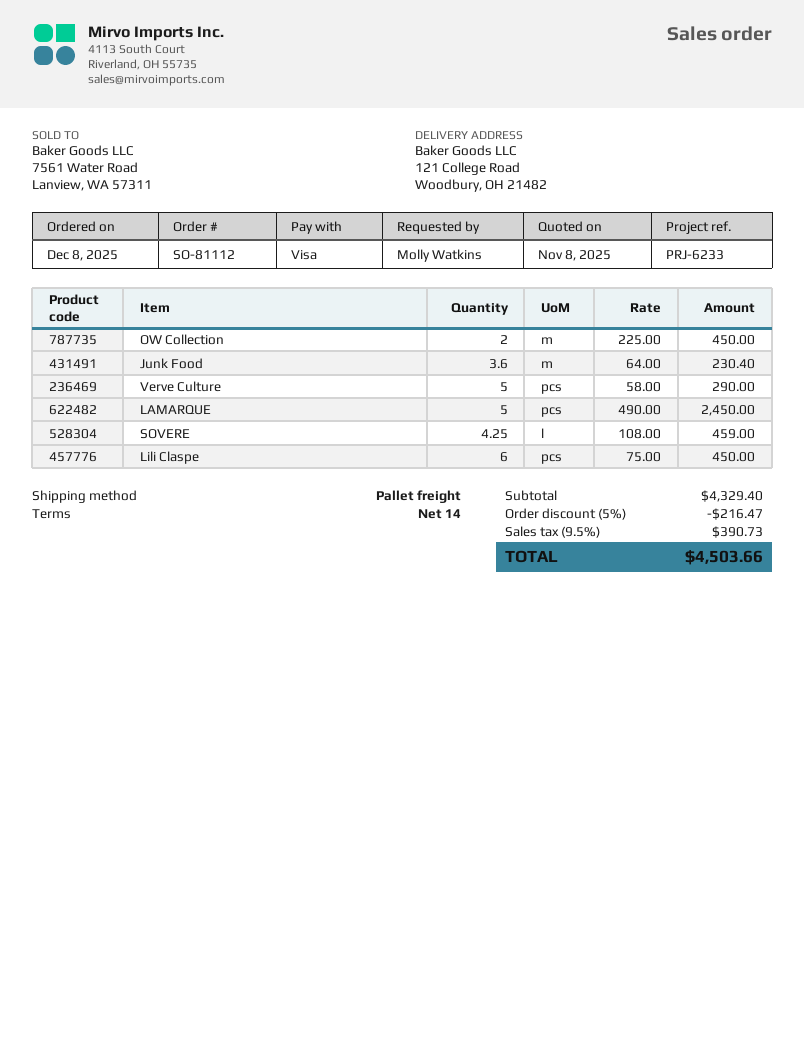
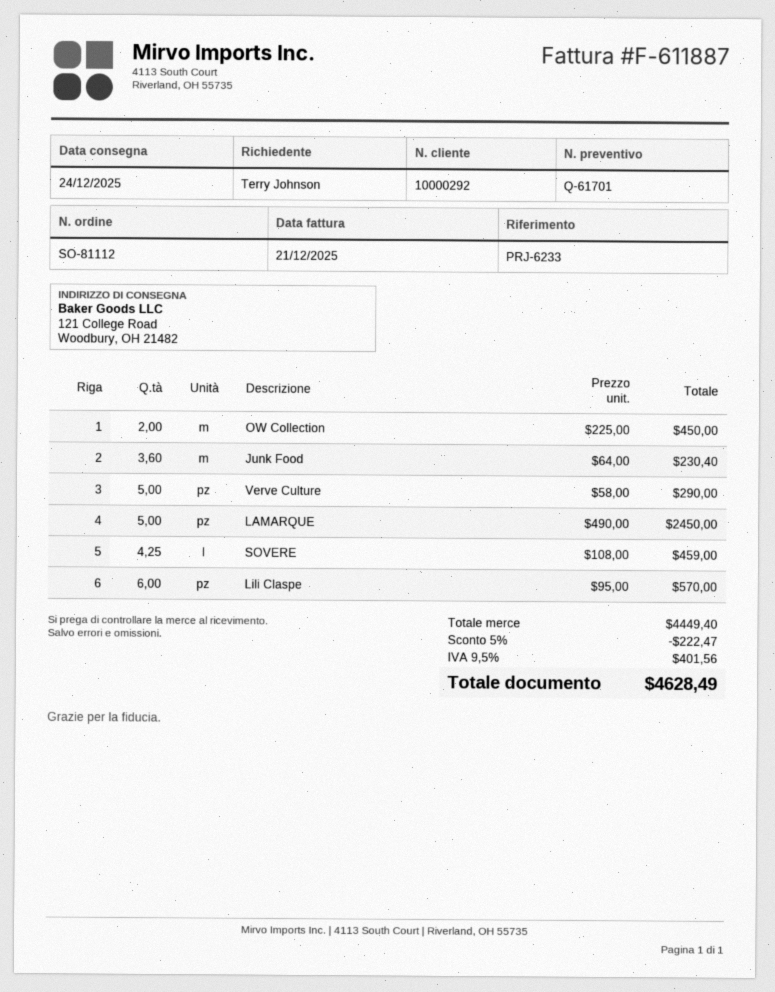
ordered by: Molly Watkins -> Terry Johnson
Lili Claspe: 6 x 75.00 = 450.00 -> 6 x 95.00 = 570.00
subtotal: 4329.40 -> 4449.40
discount: 5% = 216.47 -> 5% = 222.47
tax: 9.5% = 390.73 -> 9.5% = 401.56
total: 4503.66 -> 4628.49

